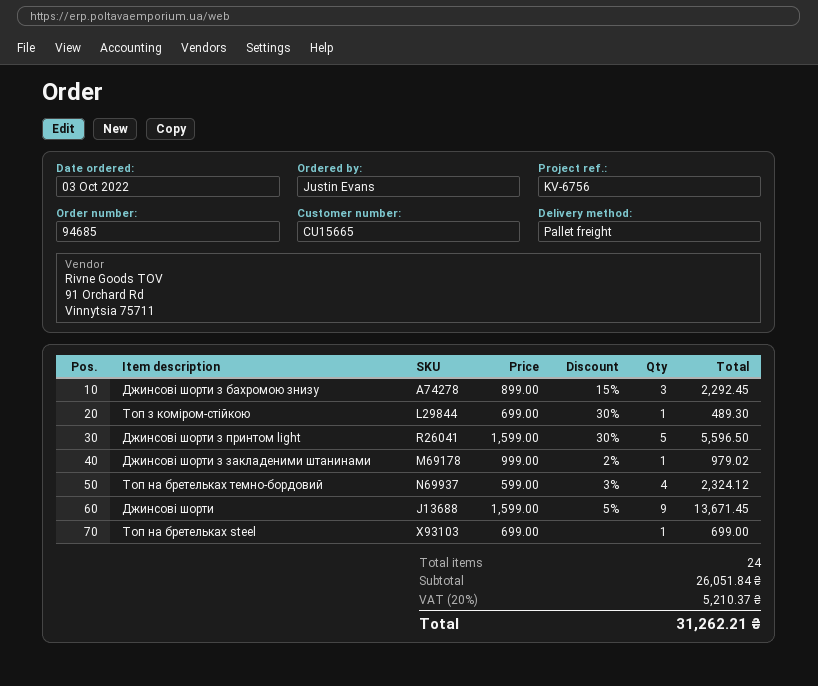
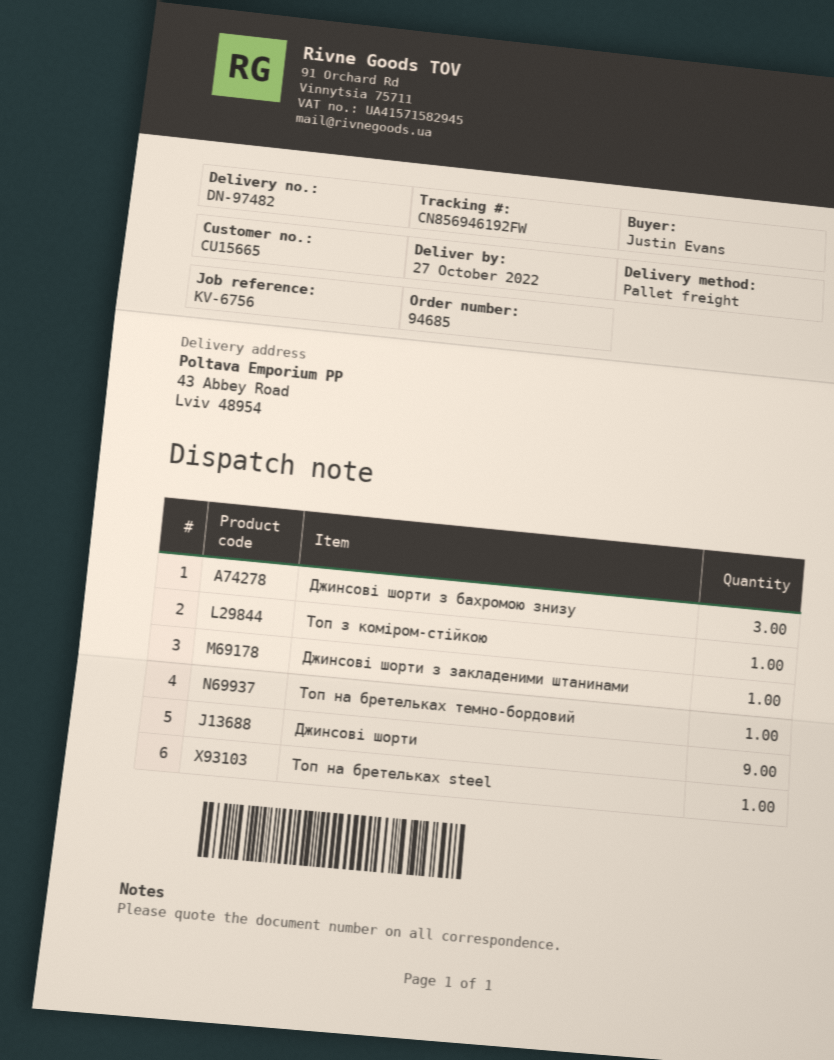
Джинсові шорти з принтом light: 5 -> none
Топ на бретельках темно-бордовий: 4 -> 1

